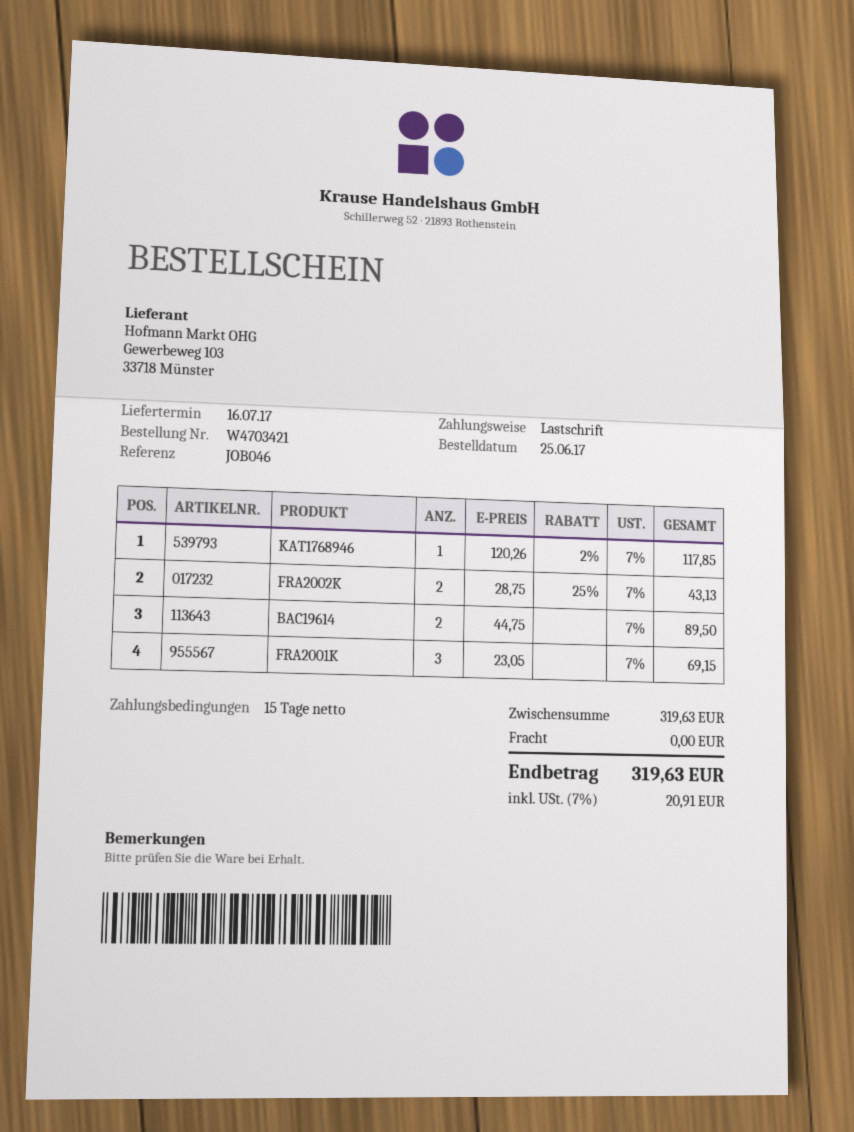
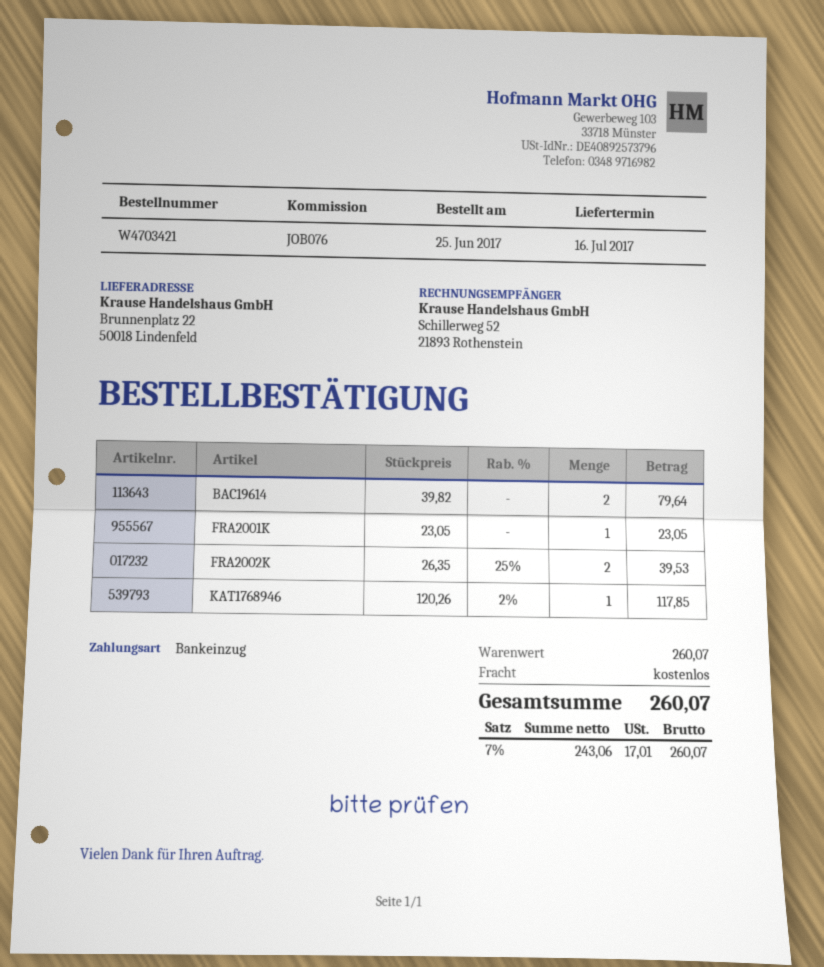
reference: JOB046 -> JOB076
FRA2002K: 2 x 28.75 - 25% = 43.13 -> 2 x 26.35 - 25% = 39.53
BAC19614: 2 x 44.75 = 89.50 -> 2 x 39.82 = 79.64
FRA2001K: 3 x 23.05 = 69.15 -> 1 x 23.05 = 23.05
subtotal: 319.63 -> 260.07
tax: 7% = 20.91 -> 7% = 17.01
total: 319.63 -> 260.07

